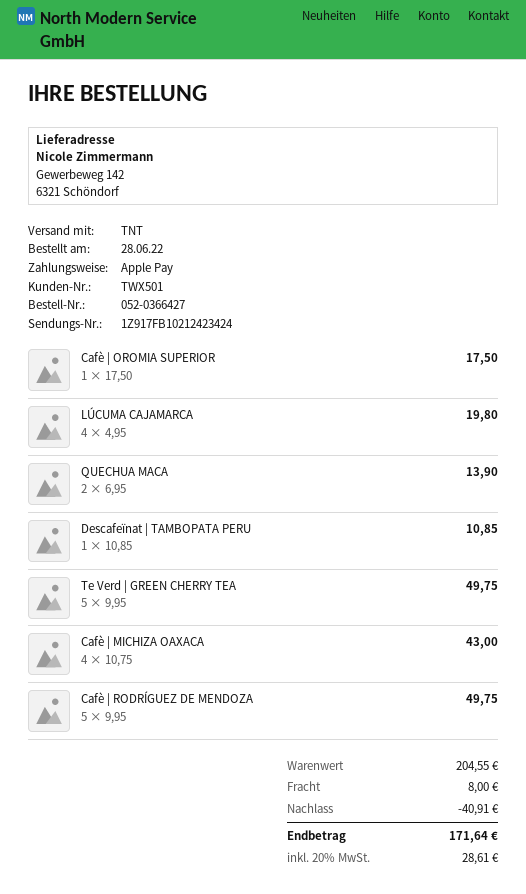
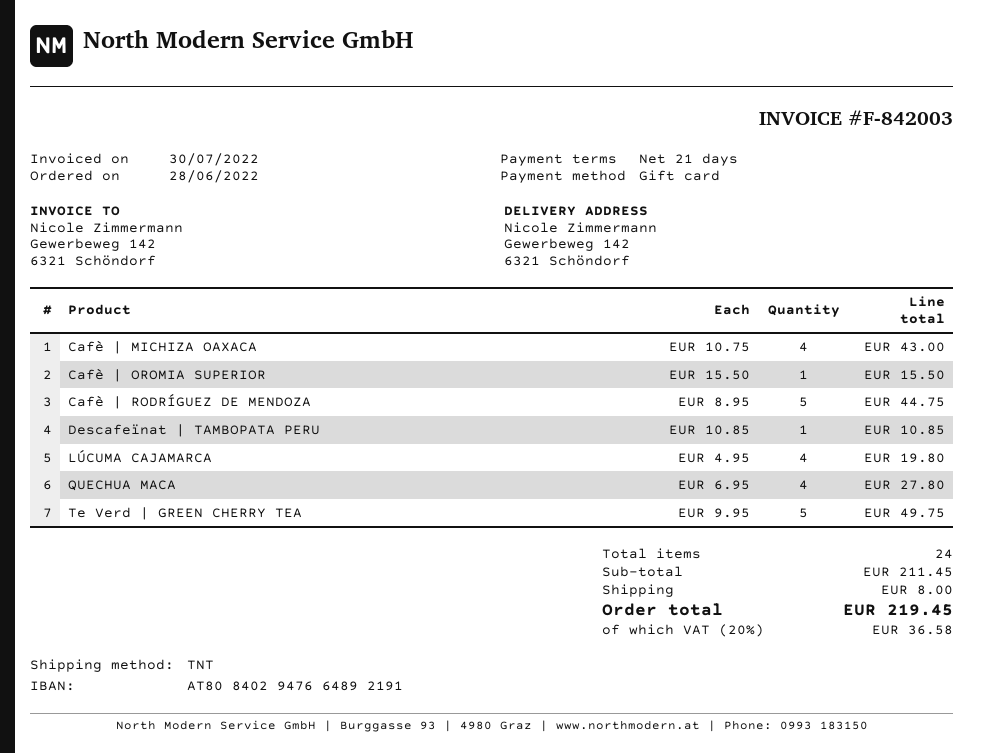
payment method: Apple Pay -> gift card
Cafè | OROMIA SUPERIOR: 1 x 17.50 = 17.50 -> 1 x 15.50 = 15.50
QUECHUA MACA: 2 x 6.95 = 13.90 -> 4 x 6.95 = 27.80
Cafè | RODRÍGUEZ DE MENDOZA: 5 x 9.95 = 49.75 -> 5 x 8.95 = 44.75
subtotal: 204.55 -> 211.45
discount: 40.91 -> none
tax: 20% = 28.61 -> 20% = 36.58
total: 171.64 -> 219.45

